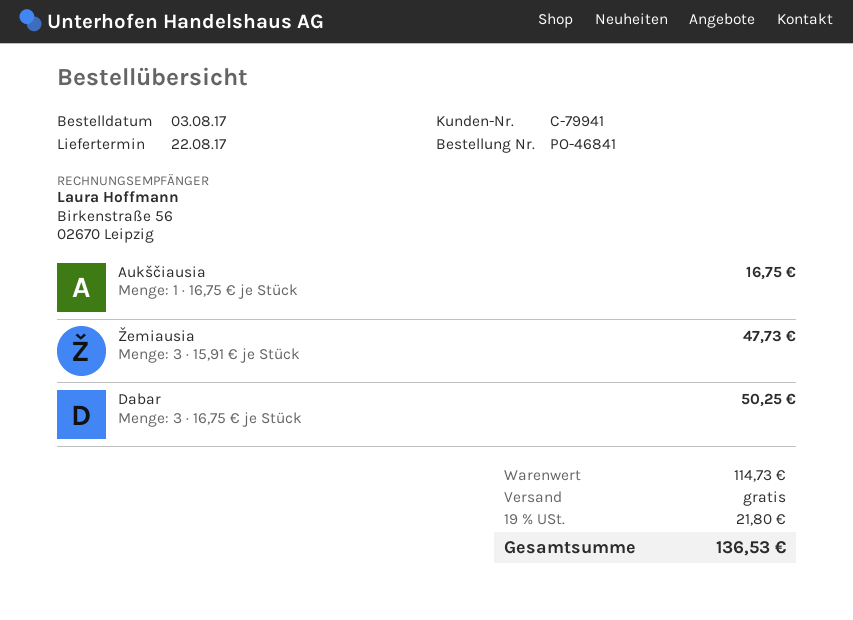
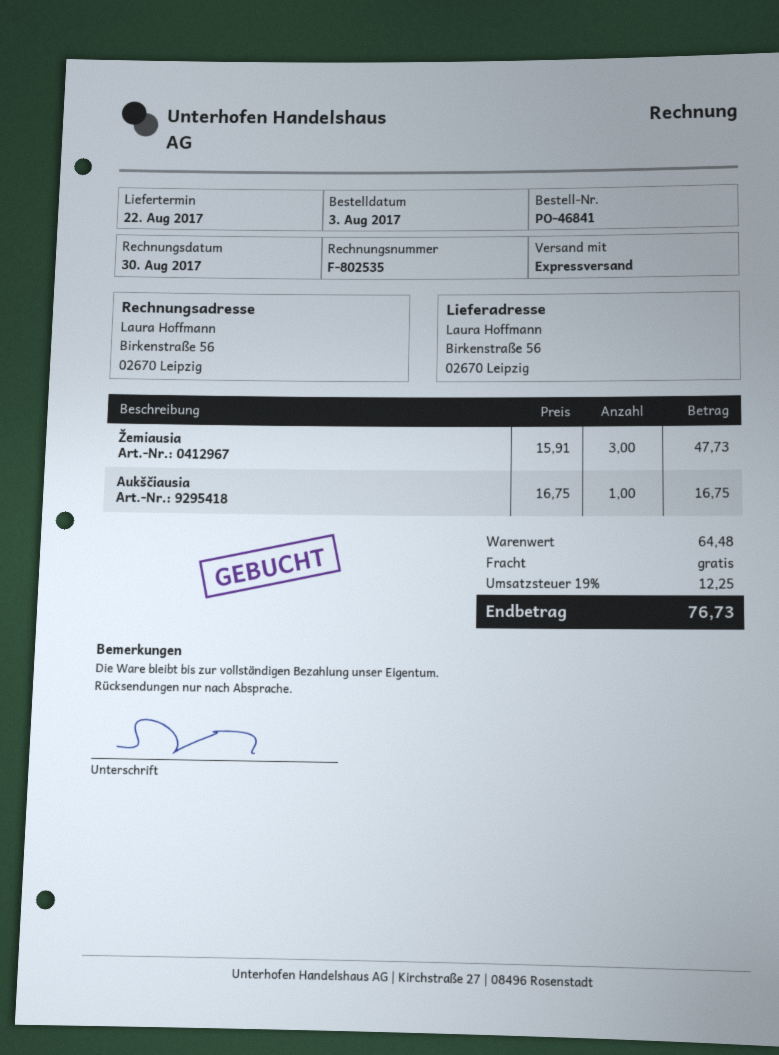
Dabar: 3 x 16.75 = 50.25 -> none
subtotal: 114.73 -> 64.48
tax: 19% = 21.80 -> 19% = 12.25
total: 136.53 -> 76.73

